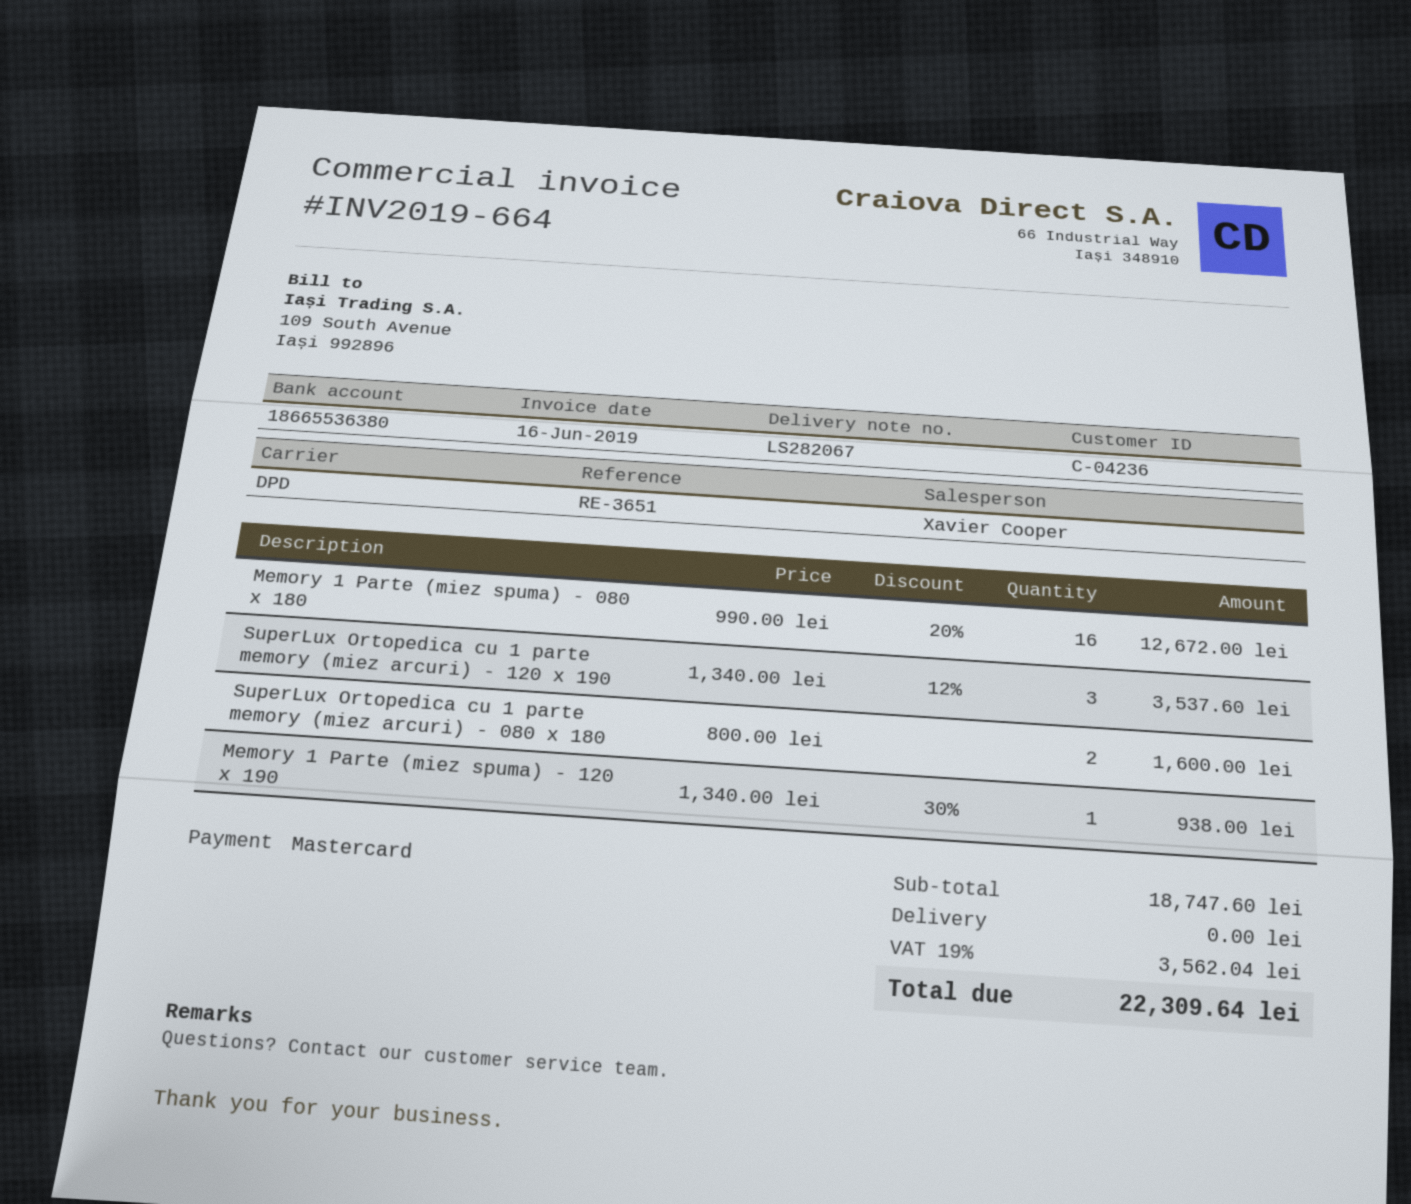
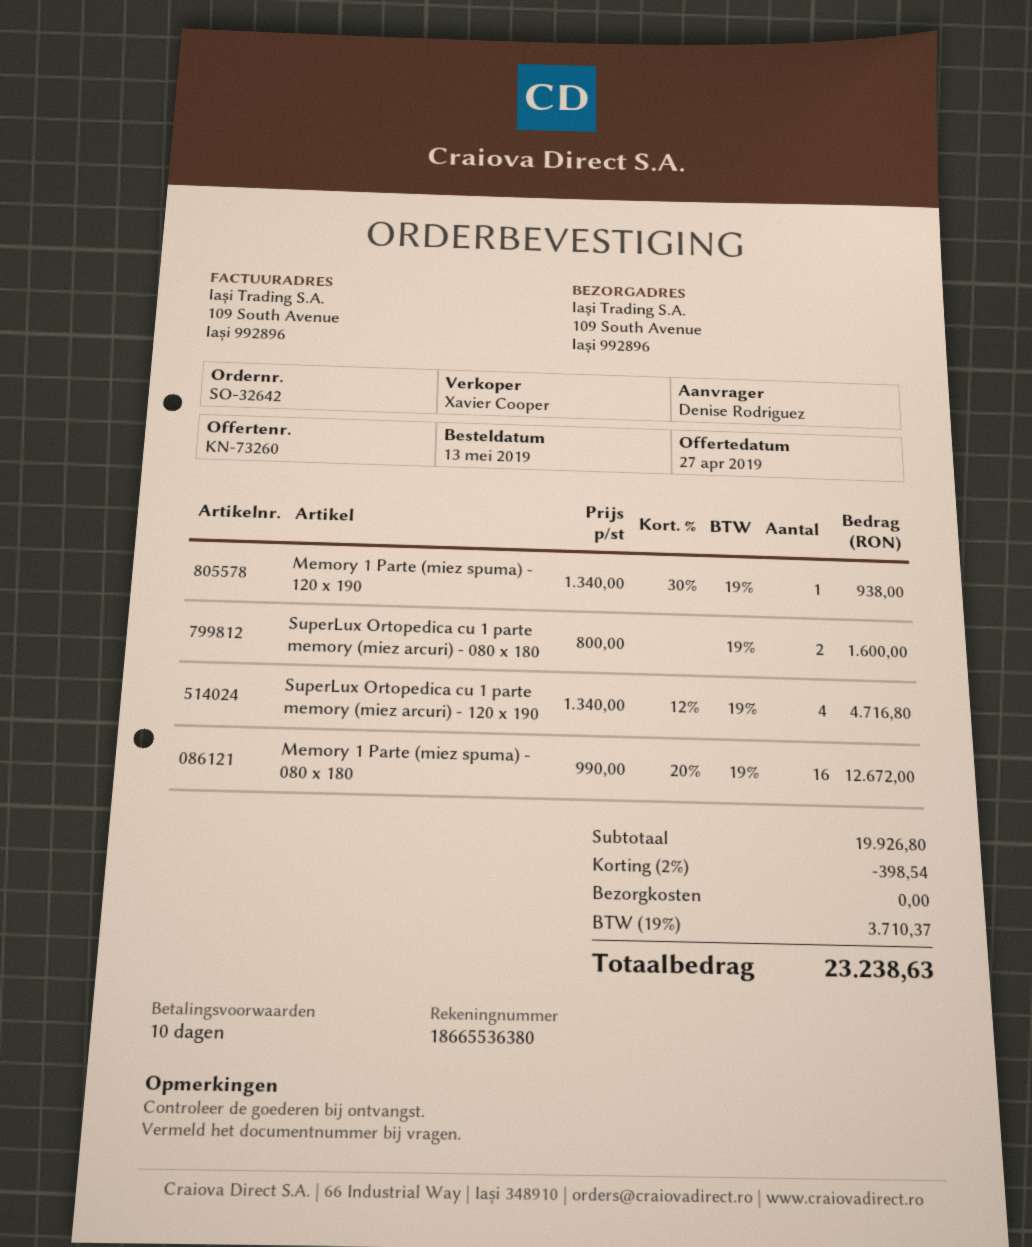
SuperLux Ortopedica cu 1 parte memory (miez arcuri) - 120 x 190: 3 x 1340.00 - 12% = 3537.60 -> 4 x 1340.00 - 12% = 4716.80
subtotal: 18747.60 -> 19926.80
discount: none -> 2% = 398.54
tax: 19% = 3562.04 -> 19% = 3710.37
total: 22309.64 -> 23238.63

